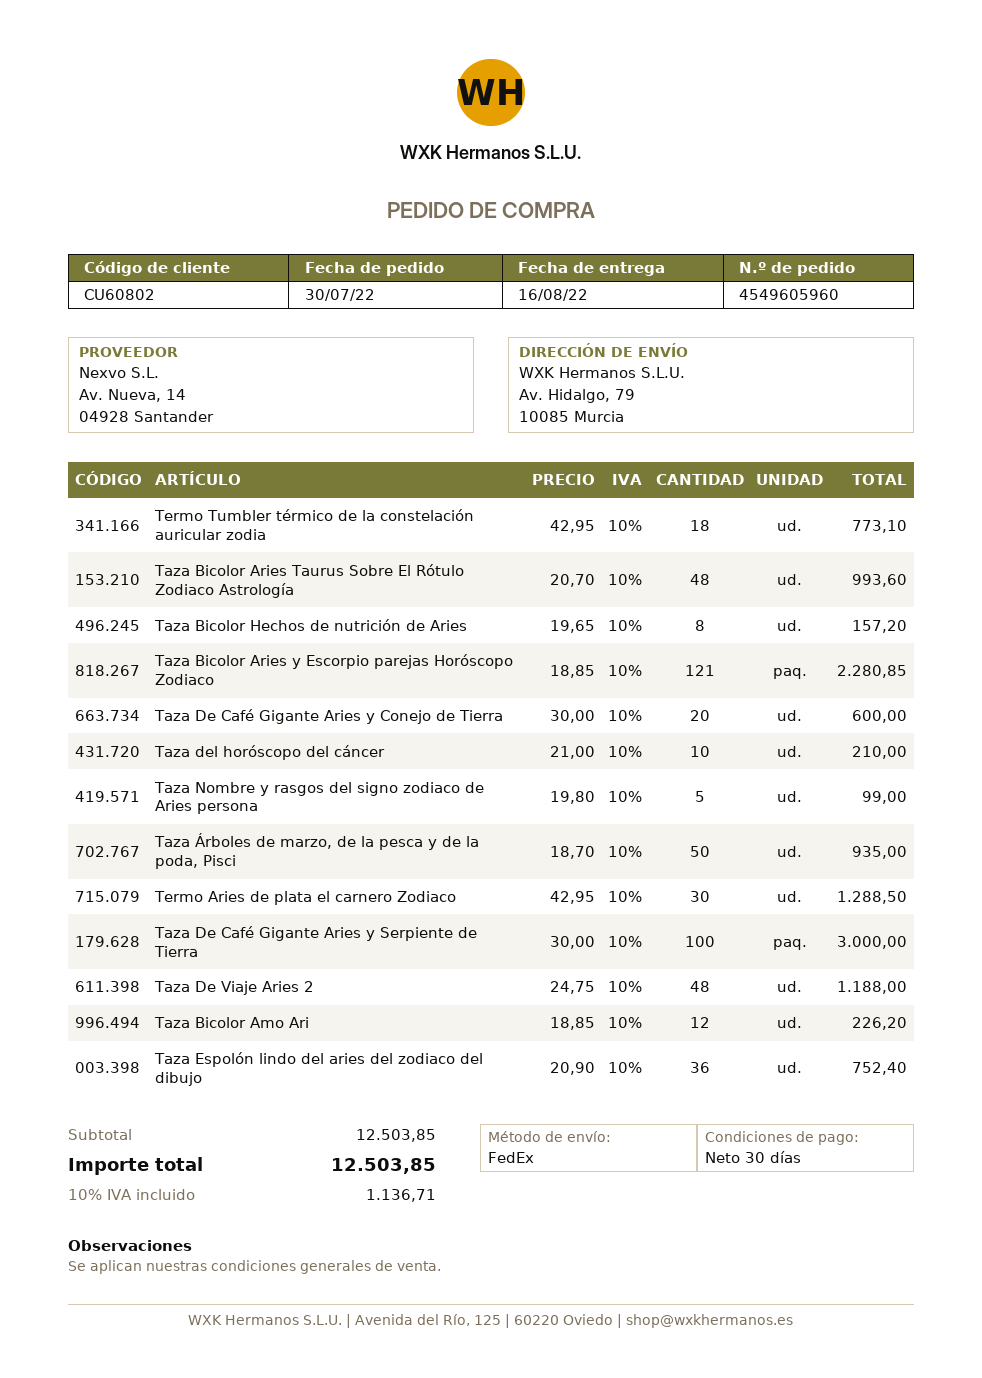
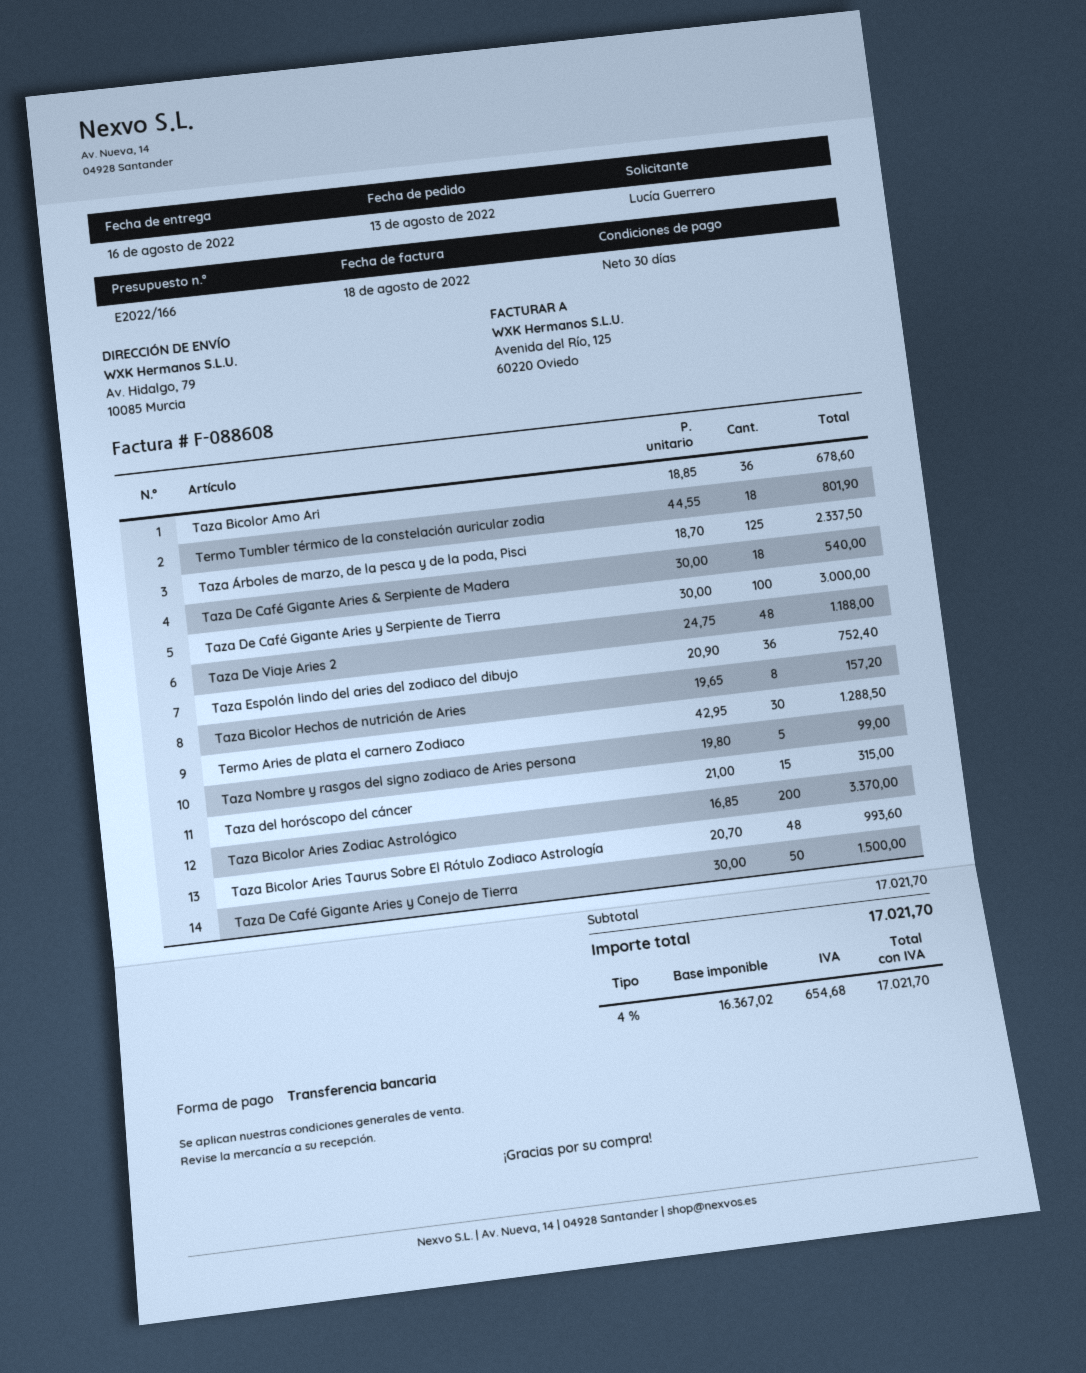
order date: 2022-07-30 -> 2022-08-13
Termo Tumbler térmico de la constelación auricular zodia: 18 x 42.95 = 773.10 -> 18 x 44.55 = 801.90
Taza Bicolor Aries y Escorpio parejas Horóscopo Zodiaco: 121 x 18.85 = 2280.85 -> none
Taza De Café Gigante Aries y Conejo de Tierra: 20 x 30.00 = 600.00 -> 50 x 30.00 = 1500.00
Taza del horóscopo del cáncer: 10 x 21.00 = 210.00 -> 15 x 21.00 = 315.00
Taza Árboles de marzo, de la pesca y de la poda, Pisci: 50 x 18.70 = 935.00 -> 125 x 18.70 = 2337.50
Taza Bicolor Amo Ari: 12 x 18.85 = 226.20 -> 36 x 18.85 = 678.60
Taza De Café Gigante Aries & Serpiente de Madera: none -> 18 x 30.00 = 540.00
Taza Bicolor Aries Zodiac Astrológico: none -> 200 x 16.85 = 3370.00
subtotal: 12503.85 -> 17021.70
tax: 10% = 1136.71 -> 4% = 654.68
total: 12503.85 -> 17021.70

